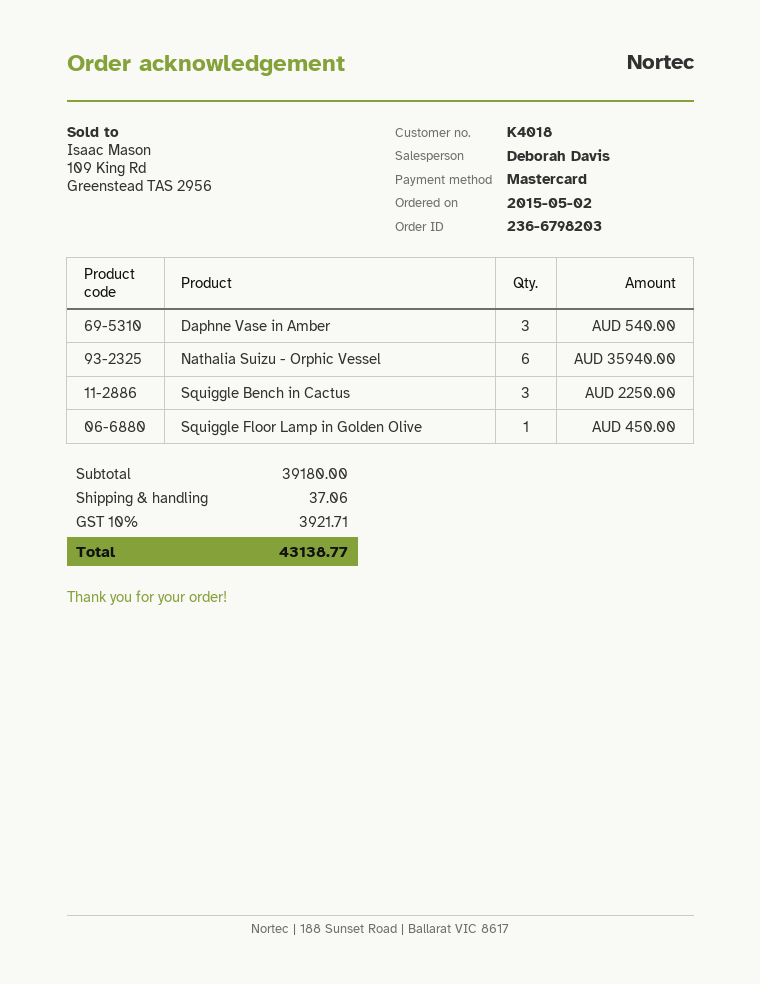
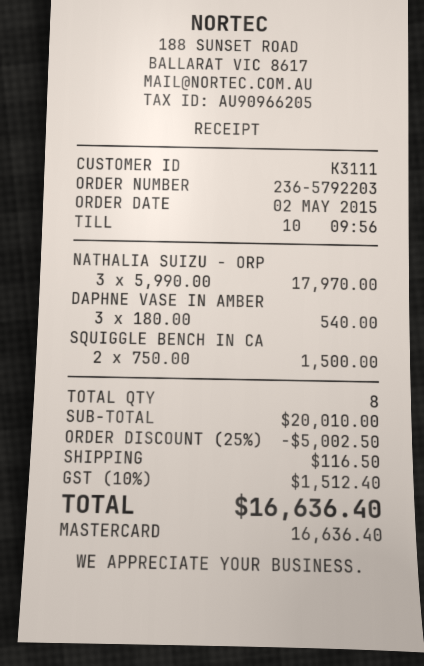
order number: 236-6798203 -> 236-5792203
customer number: K4018 -> K3111
Nathalia Suizu - Orphic Vessel: 6 for 35940.00 -> 3 for 17970.00
Squiggle Bench in Cactus: 3 for 2250.00 -> 2 for 1500.00
Squiggle Floor Lamp in Golden Olive: 1 for 450.00 -> none
subtotal: 39180.00 -> 20010.00
discount: none -> 25% = 5002.50
shipping: 37.06 -> 116.50
tax: 10% = 3921.71 -> 10% = 1512.40
total: 43138.77 -> 16636.40

